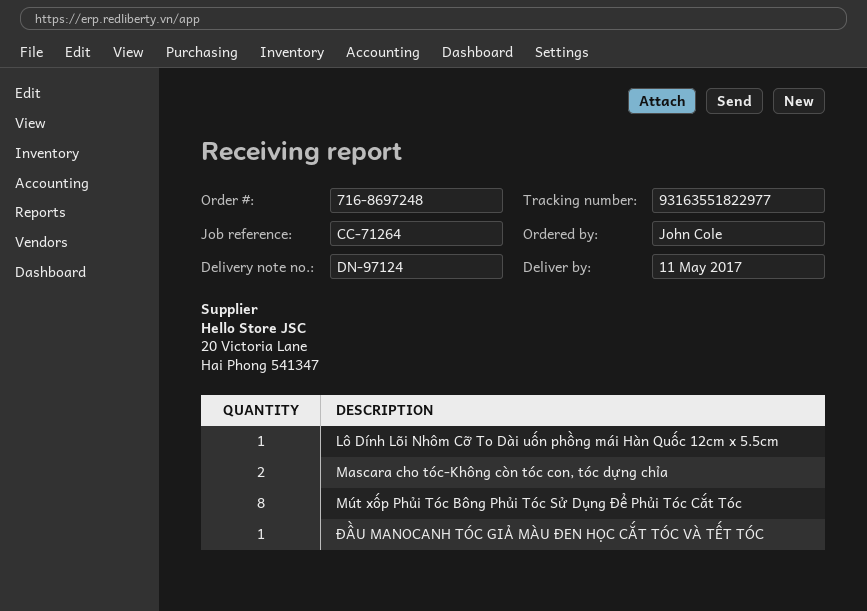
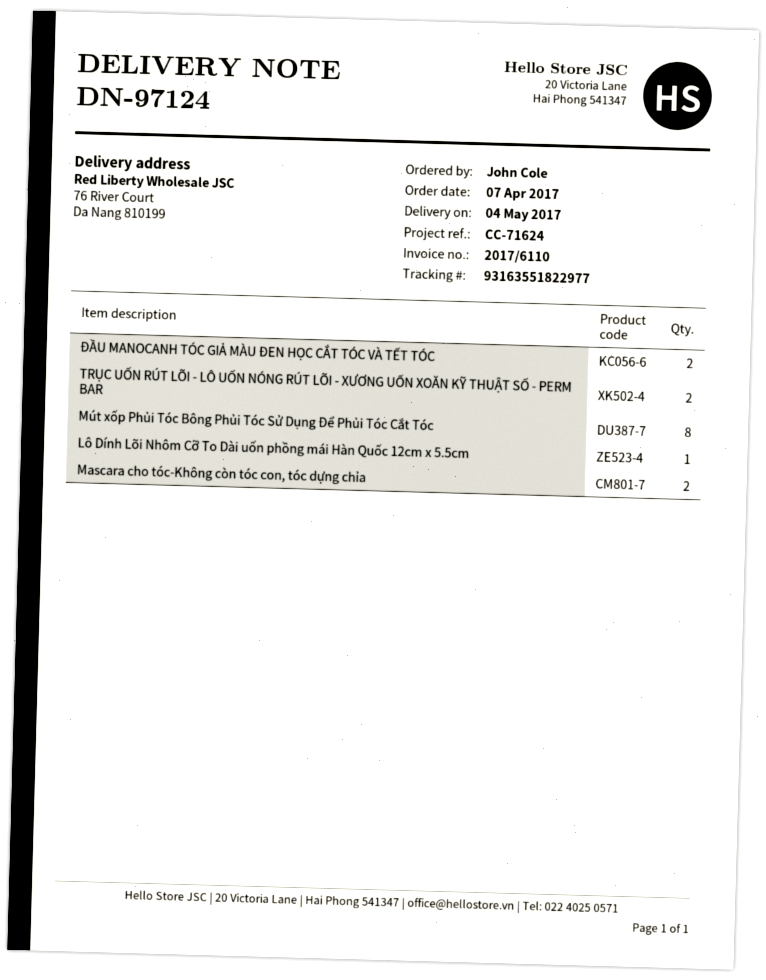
delivery date: 2017-05-11 -> 2017-05-04
reference: CC-71264 -> CC-71624
ĐẦU MANOCANH TÓC GIẢ MÀU ĐEN HỌC CẮT TÓC VÀ TẾT TÓC: 1 -> 2
TRỤC UỐN RÚT LÕI - LÔ UỐN NÓNG RÚT LÕI - XƯƠNG UỐN XOĂN KỸ THUẬT SỐ - PERM BAR: none -> 2

